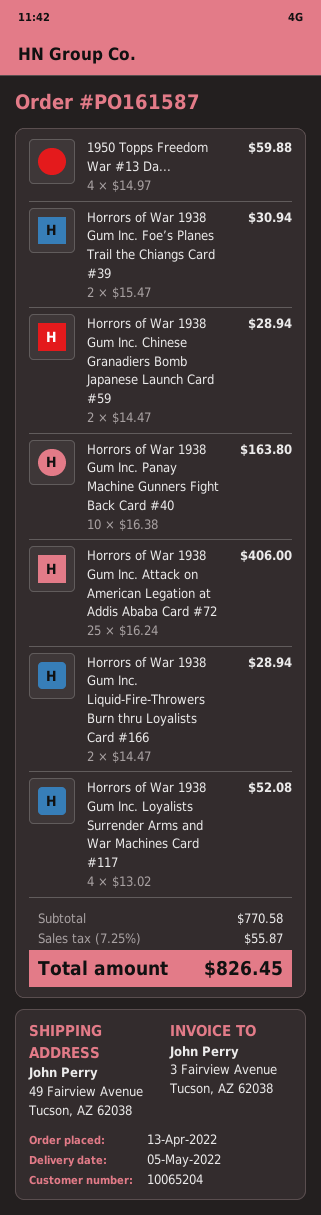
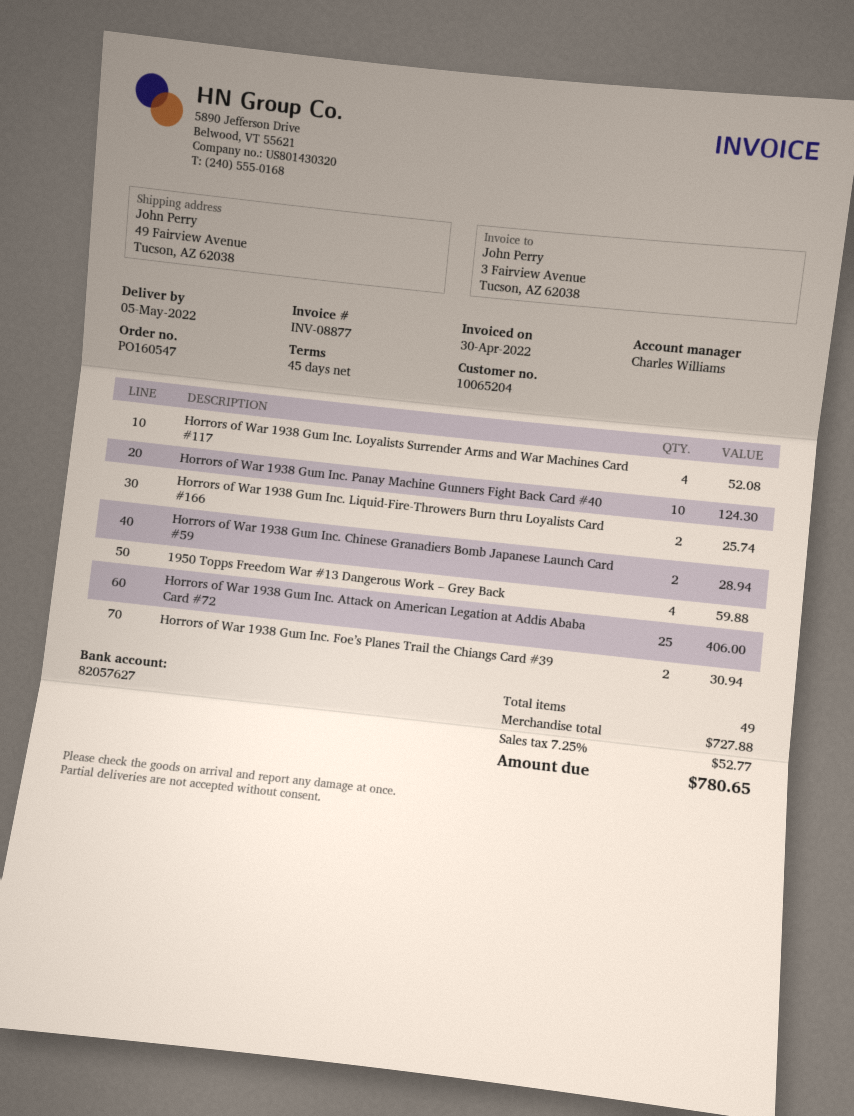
order number: PO161587 -> PO160547
Horrors of War 1938 Gum Inc. Panay Machine Gunners Fight Back Card #40: 10 for 163.80 -> 10 for 124.30
Horrors of War 1938 Gum Inc. Liquid-Fire-Throwers Burn thru Loyalists Card #166: 2 for 28.94 -> 2 for 25.74
subtotal: 770.58 -> 727.88
tax: 7.25% = 55.87 -> 7.25% = 52.77
total: 826.45 -> 780.65

